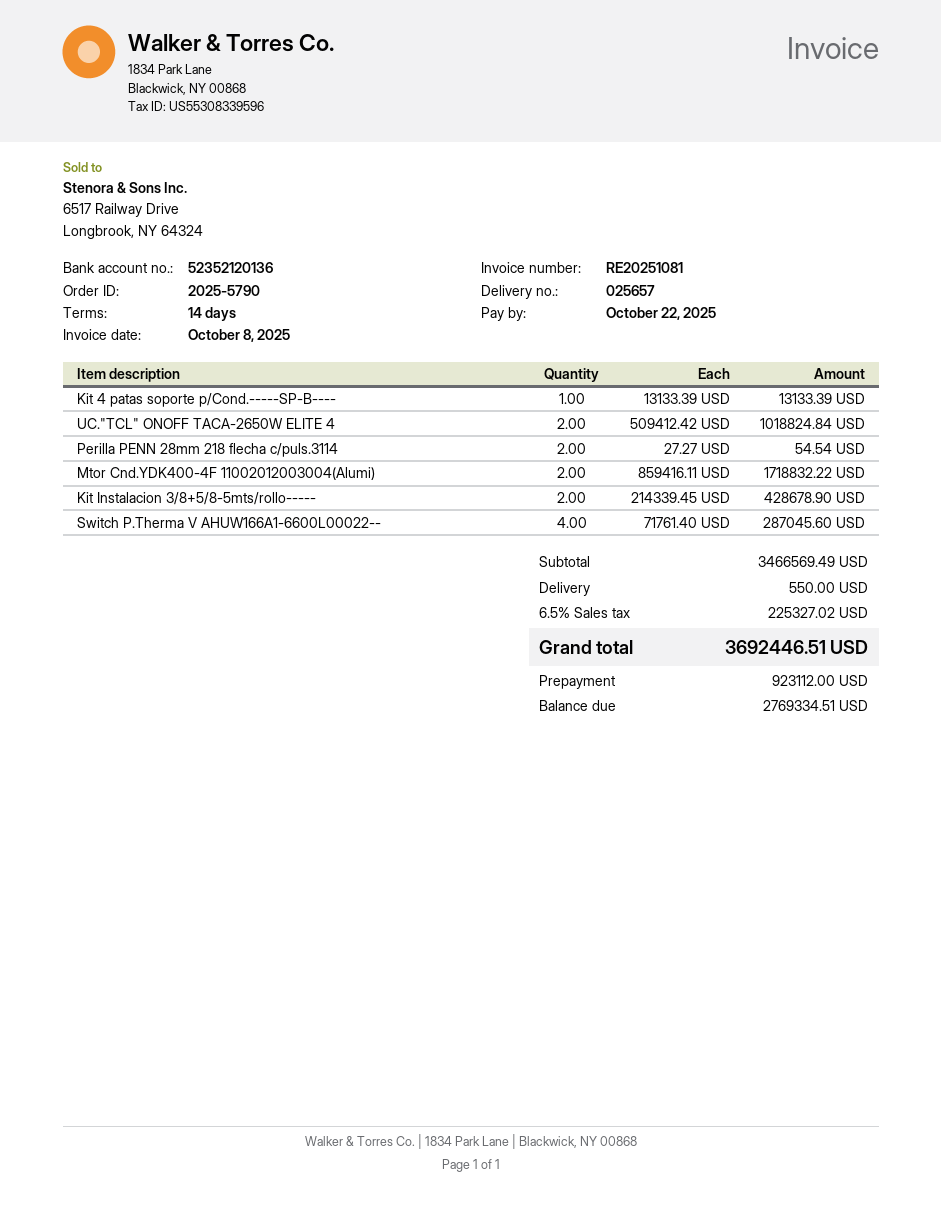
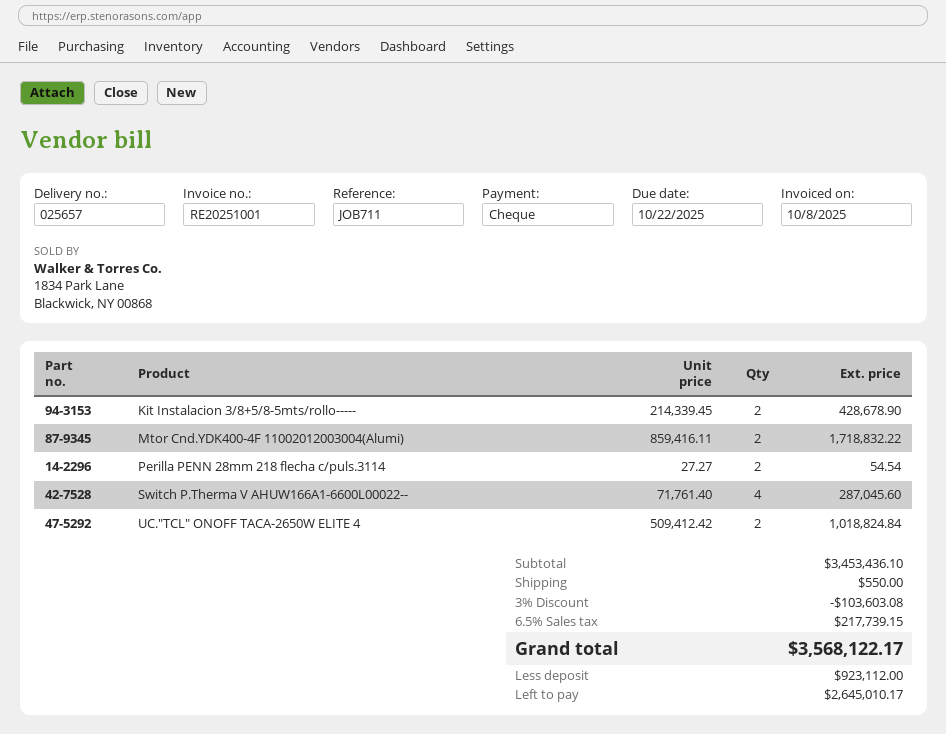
invoice number: RE20251081 -> RE20251001
Kit 4 patas soporte p/Cond.-----SP-B----: 1 x 13133.39 = 13133.39 -> none
subtotal: 3466569.49 -> 3453436.10
discount: none -> 3% = 103603.08
tax: 6.5% = 225327.02 -> 6.5% = 217739.15
total: 3692446.51 -> 3568122.17
balance: 2769334.51 -> 2645010.17

